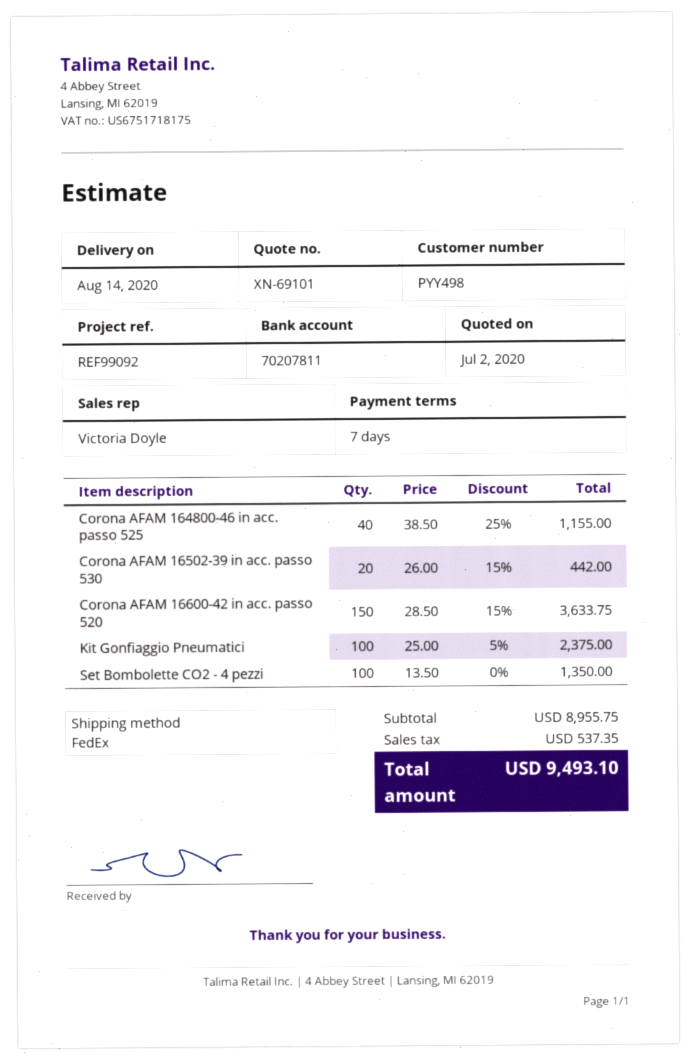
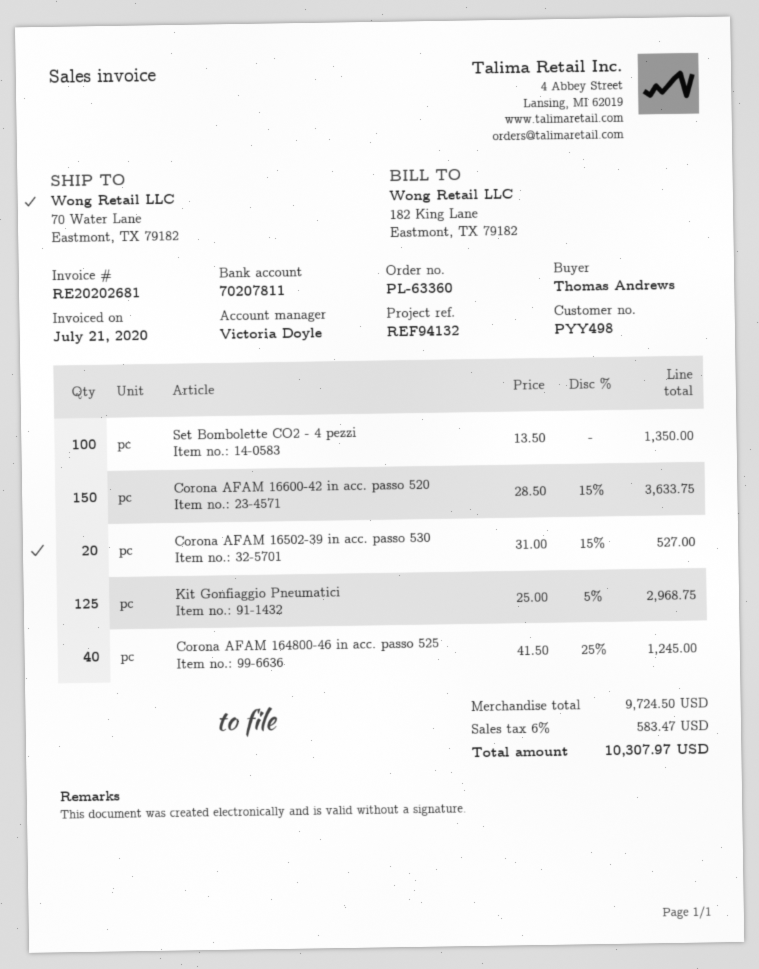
reference: REF99092 -> REF94132
Corona AFAM 164800-46 in acc. passo 525: 40 x 38.50 - 25% = 1155.00 -> 40 x 41.50 - 25% = 1245.00
Corona AFAM 16502-39 in acc. passo 530: 20 x 26.00 - 15% = 442.00 -> 20 x 31.00 - 15% = 527.00
Kit Gonfiaggio Pneumatici: 100 x 25.00 - 5% = 2375.00 -> 125 x 25.00 - 5% = 2968.75
subtotal: 8955.75 -> 9724.50
tax: 537.35 -> 583.47
total: 9493.10 -> 10307.97

